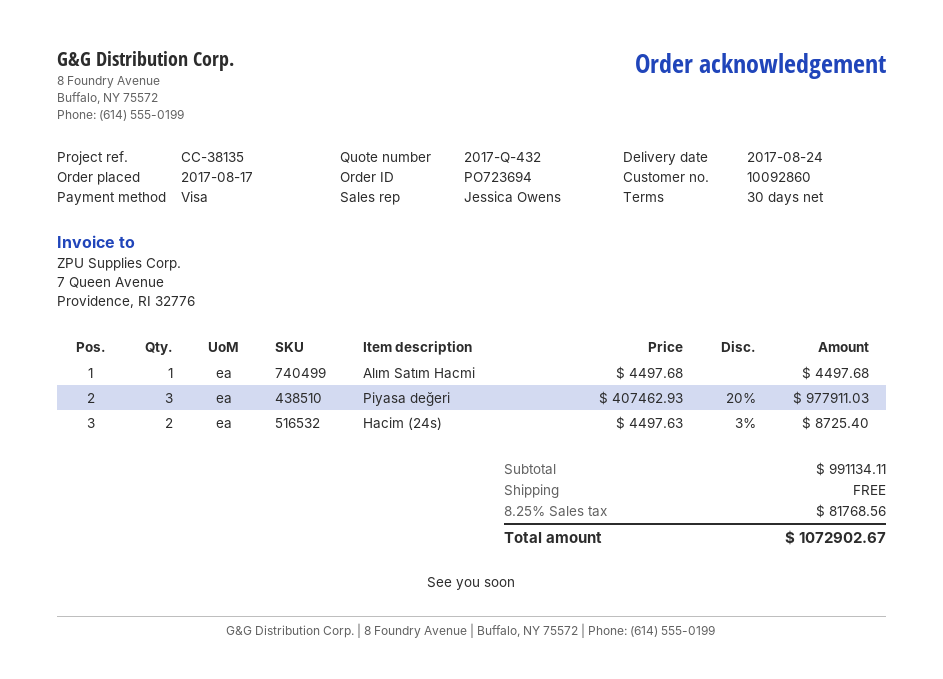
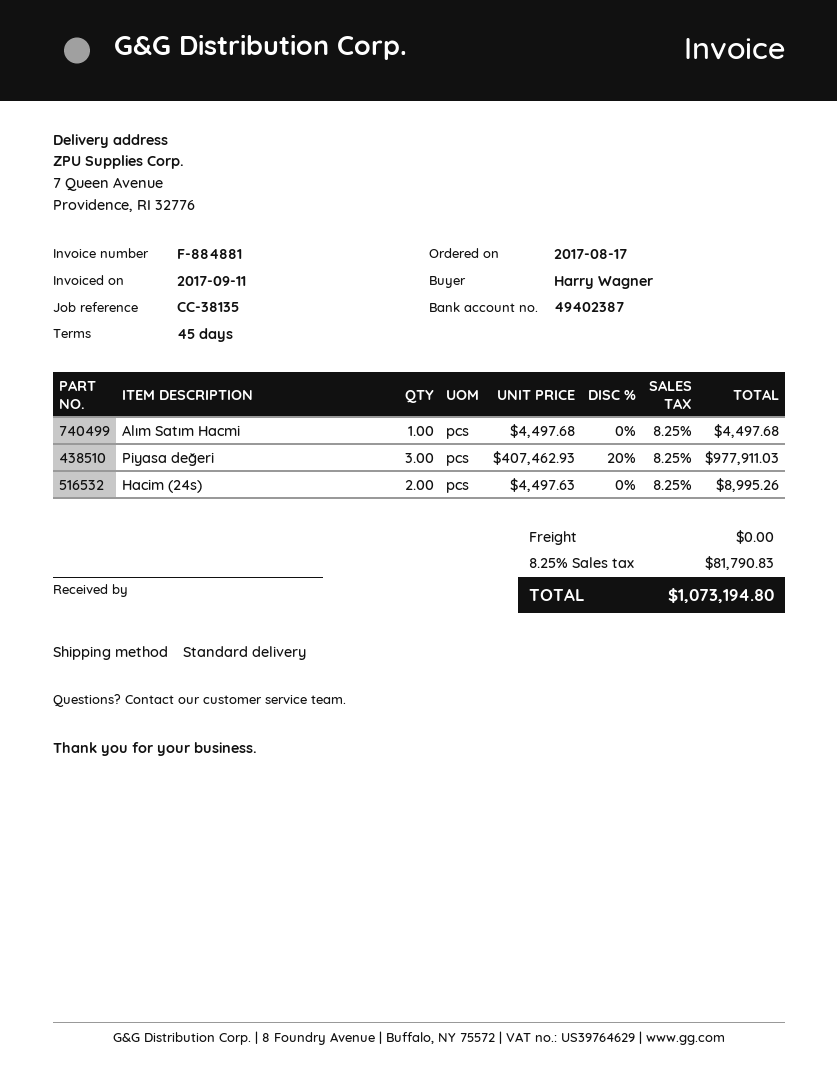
payment terms: 30 days -> 45 days
Hacim (24s): 2 x 4497.63 - 3% = 8725.40 -> 2 x 4497.63 = 8995.26
tax: 8.25% = 81768.56 -> 8.25% = 81790.83
total: 1072902.67 -> 1073194.80

